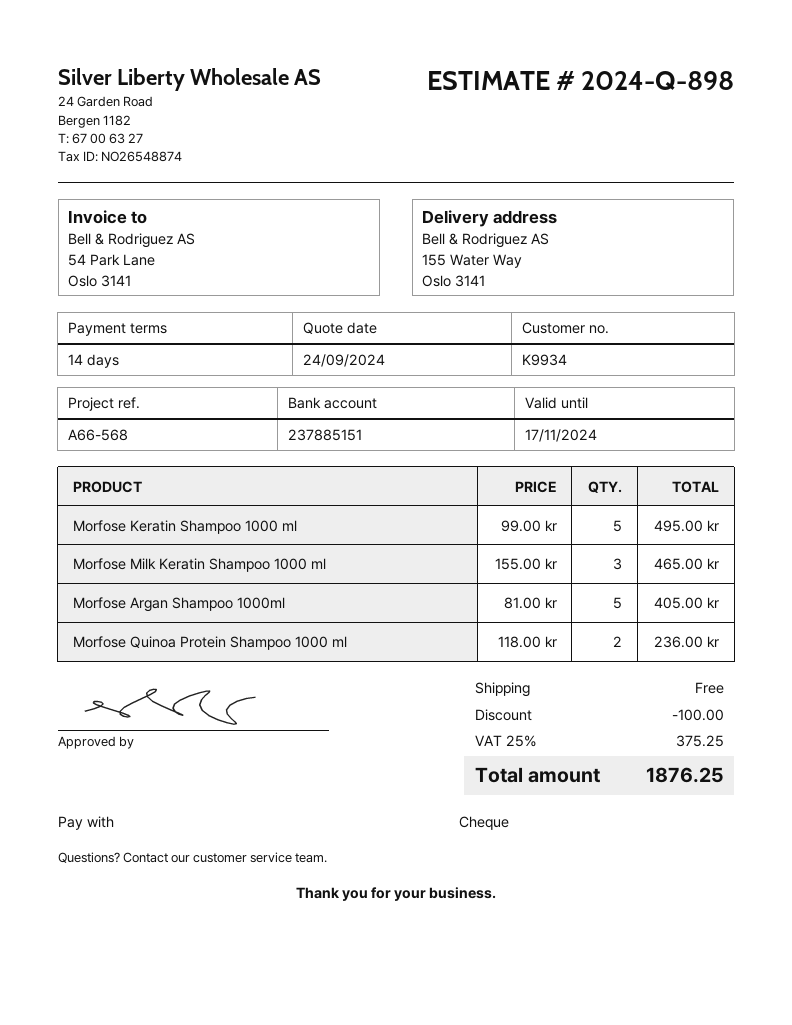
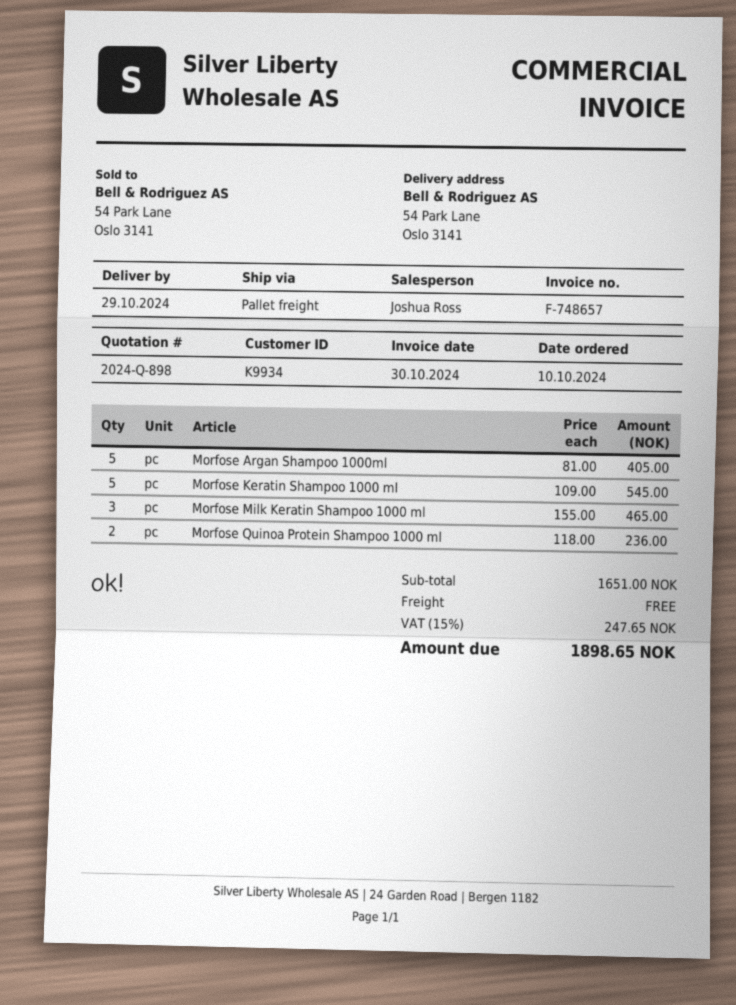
ship to: 155 Water Way, Oslo 3141 -> 54 Park Lane, Oslo 3141
Morfose Keratin Shampoo 1000 ml: 5 x 99.00 = 495.00 -> 5 x 109.00 = 545.00
discount: 100.00 -> none
tax: 25% = 375.25 -> 15% = 247.65
total: 1876.25 -> 1898.65

